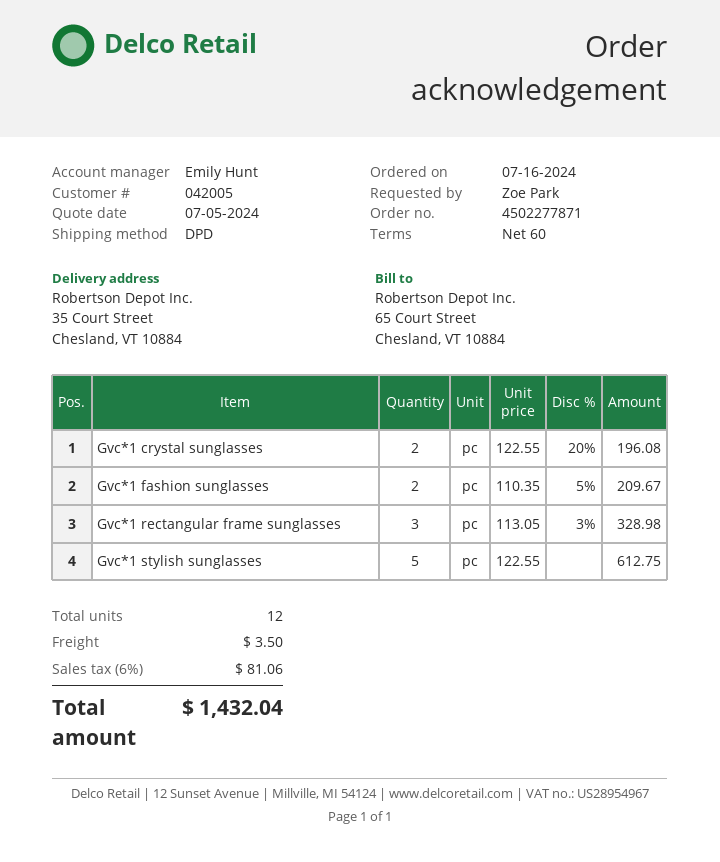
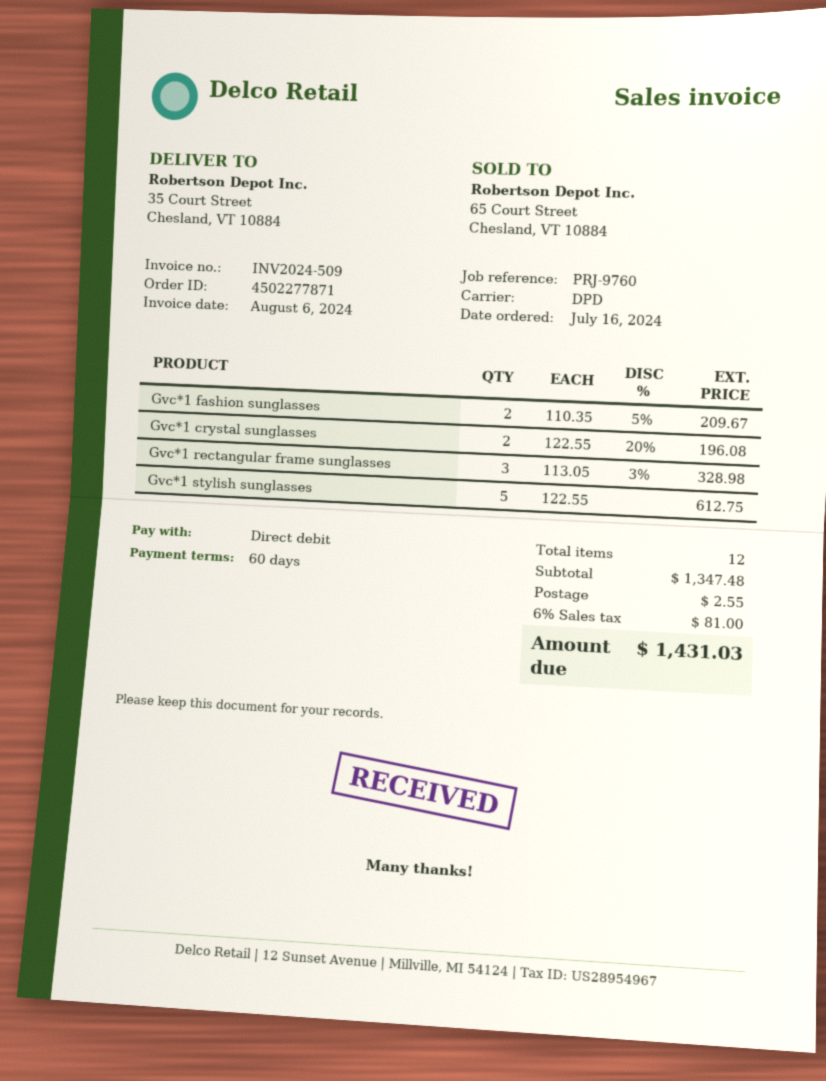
shipping: 3.50 -> 2.55
tax: 6% = 81.06 -> 6% = 81.00
total: 1432.04 -> 1431.03

